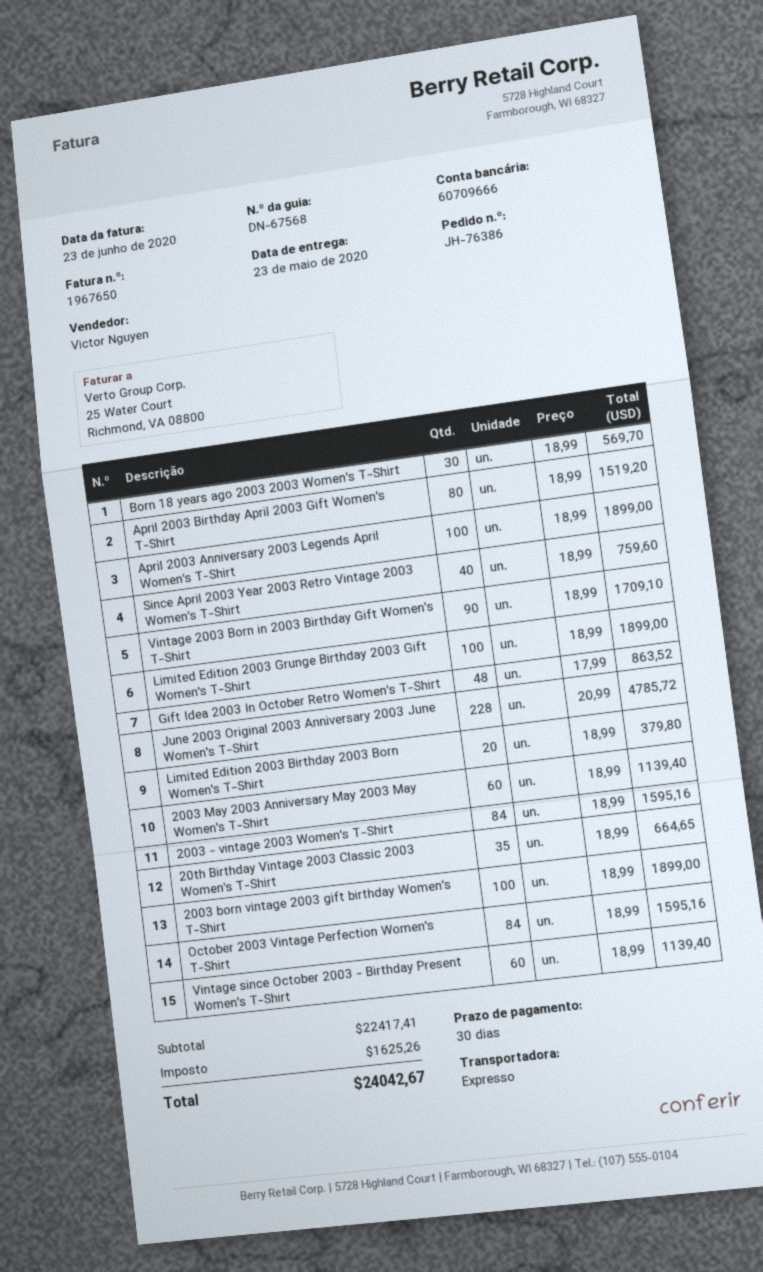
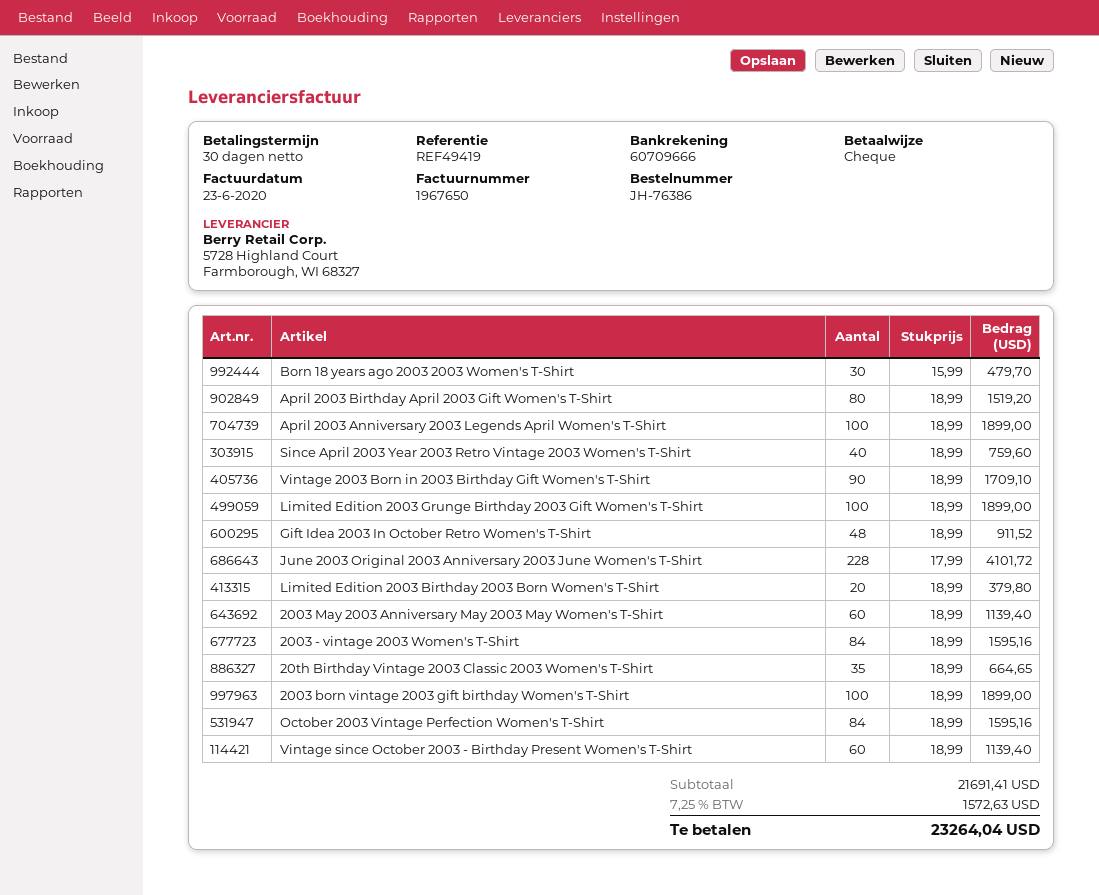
Born 18 years ago 2003 2003 Women's T-Shirt: 30 x 18.99 = 569.70 -> 30 x 15.99 = 479.70
Gift Idea 2003 In October Retro Women's T-Shirt: 48 x 17.99 = 863.52 -> 48 x 18.99 = 911.52
June 2003 Original 2003 Anniversary 2003 June Women's T-Shirt: 228 x 20.99 = 4785.72 -> 228 x 17.99 = 4101.72
subtotal: 22417.41 -> 21691.41
tax: 1625.26 -> 1572.63
total: 24042.67 -> 23264.04

